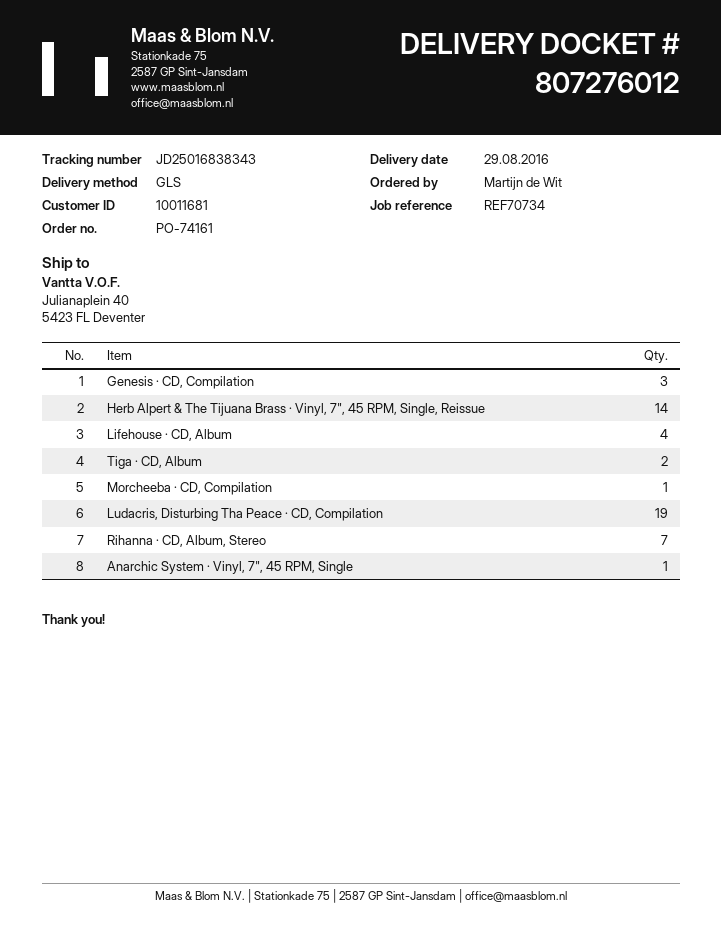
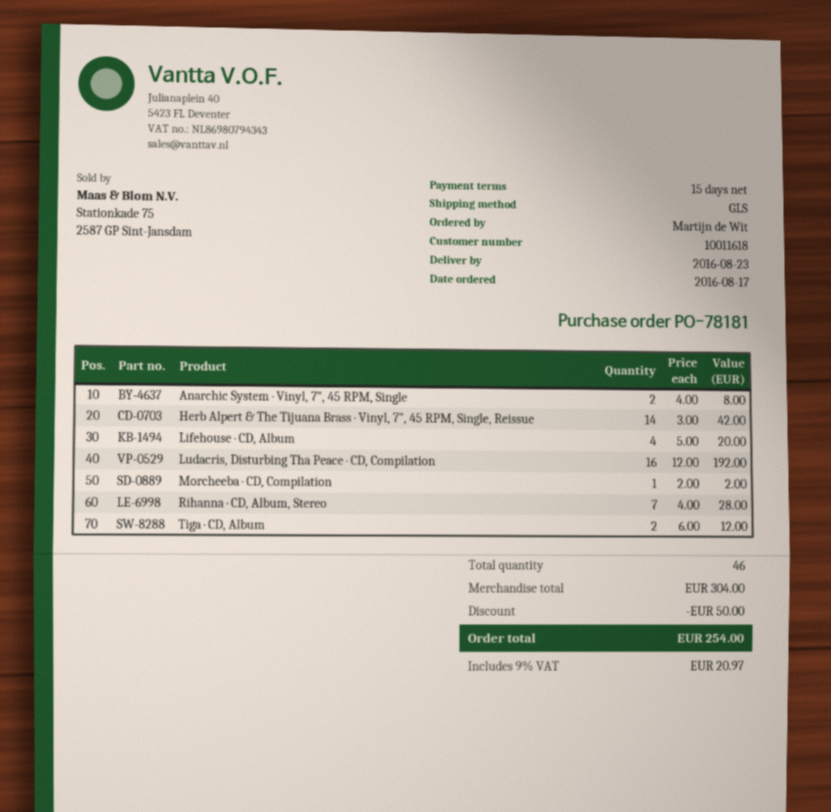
order number: PO-74161 -> PO-78181
delivery date: 2016-08-29 -> 2016-08-23
customer number: 10011681 -> 10011618
Genesis · CD, Compilation: 3 -> none
Ludacris, Disturbing Tha Peace · CD, Compilation: 19 -> 16
Anarchic System · Vinyl, 7", 45 RPM, Single: 1 -> 2

